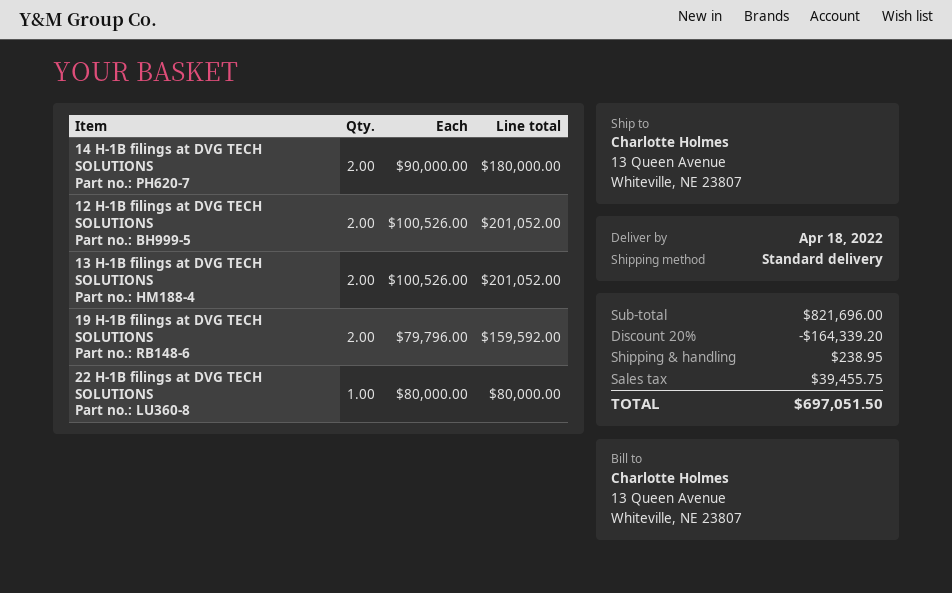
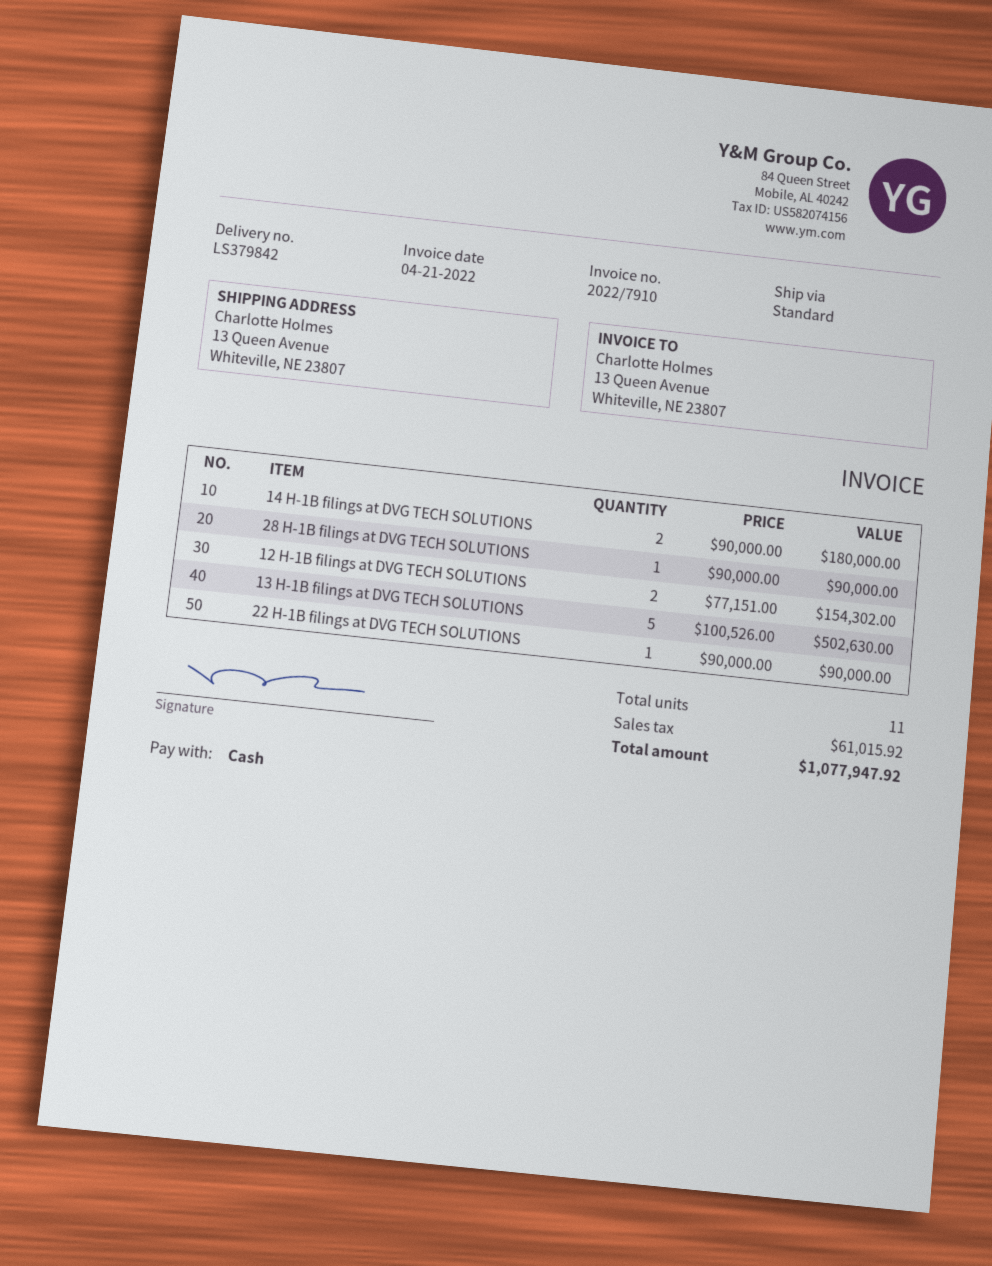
12 H-1B filings at DVG TECH SOLUTIONS: 2 x 100526.00 = 201052.00 -> 2 x 77151.00 = 154302.00
13 H-1B filings at DVG TECH SOLUTIONS: 2 x 100526.00 = 201052.00 -> 5 x 100526.00 = 502630.00
19 H-1B filings at DVG TECH SOLUTIONS: 2 x 79796.00 = 159592.00 -> none
22 H-1B filings at DVG TECH SOLUTIONS: 1 x 80000.00 = 80000.00 -> 1 x 90000.00 = 90000.00
28 H-1B filings at DVG TECH SOLUTIONS: none -> 1 x 90000.00 = 90000.00
discount: 20% = 164339.20 -> none
shipping: 238.95 -> none
tax: 39455.75 -> 61015.92
total: 697051.50 -> 1077947.92

